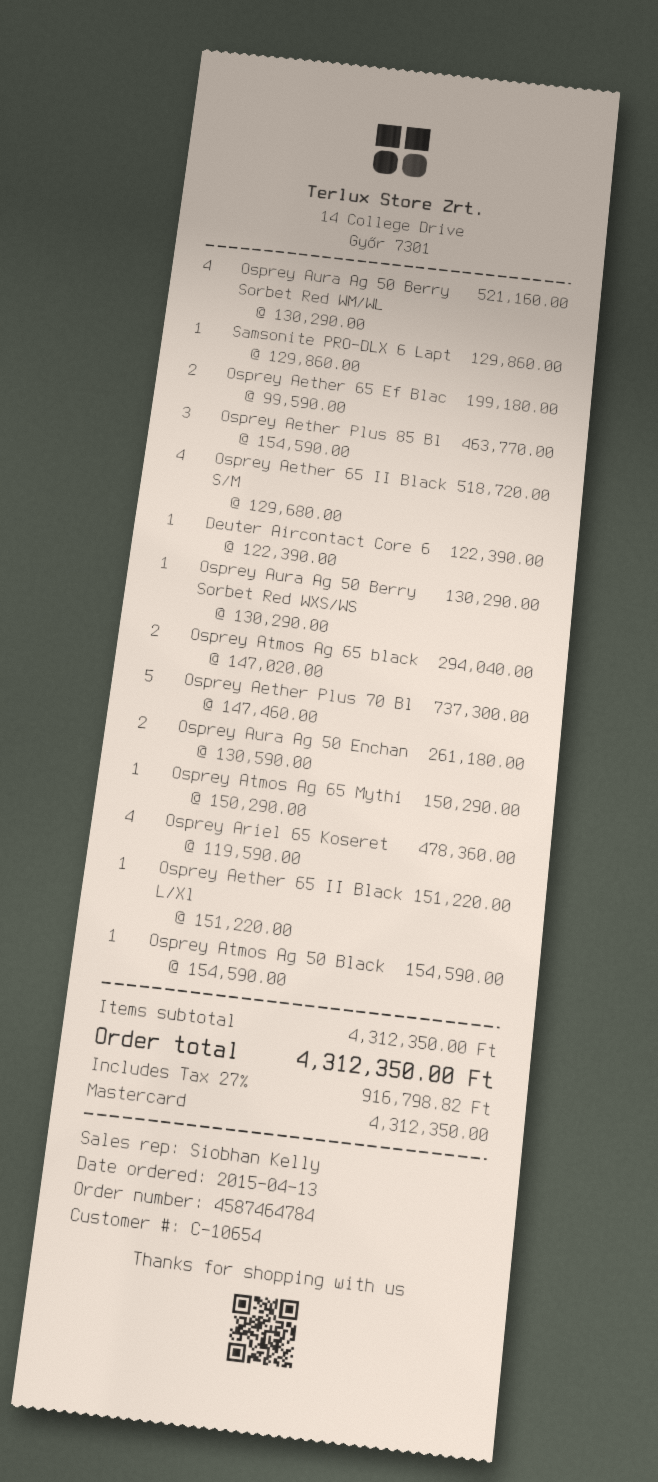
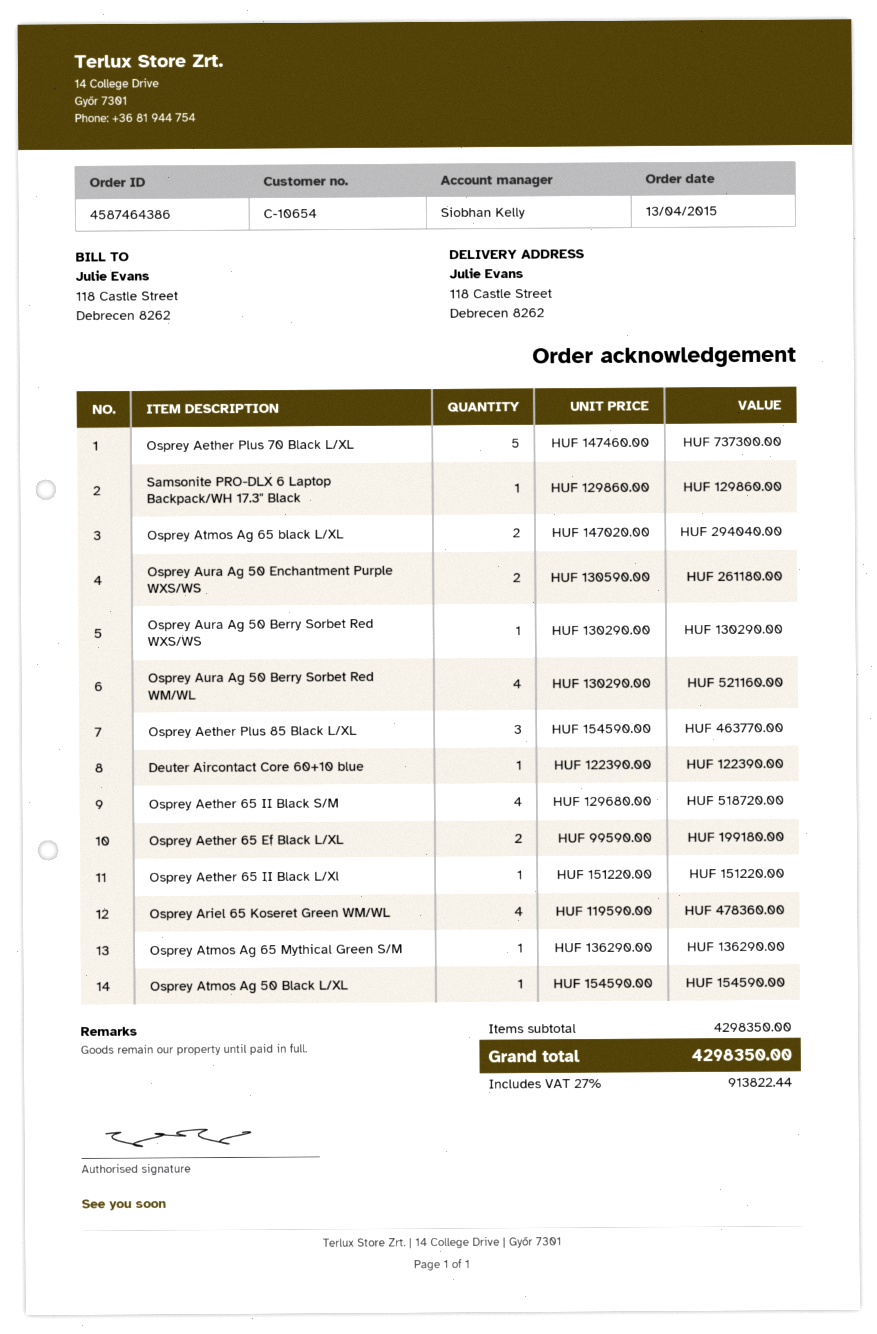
order number: 4587464784 -> 4587464386
Osprey Atmos Ag 65 Mythi: 1 x 150290.00 = 150290.00 -> 1 x 136290.00 = 136290.00
subtotal: 4312350.00 -> 4298350.00
tax: 27% = 916798.82 -> 27% = 913822.44
total: 4312350.00 -> 4298350.00

